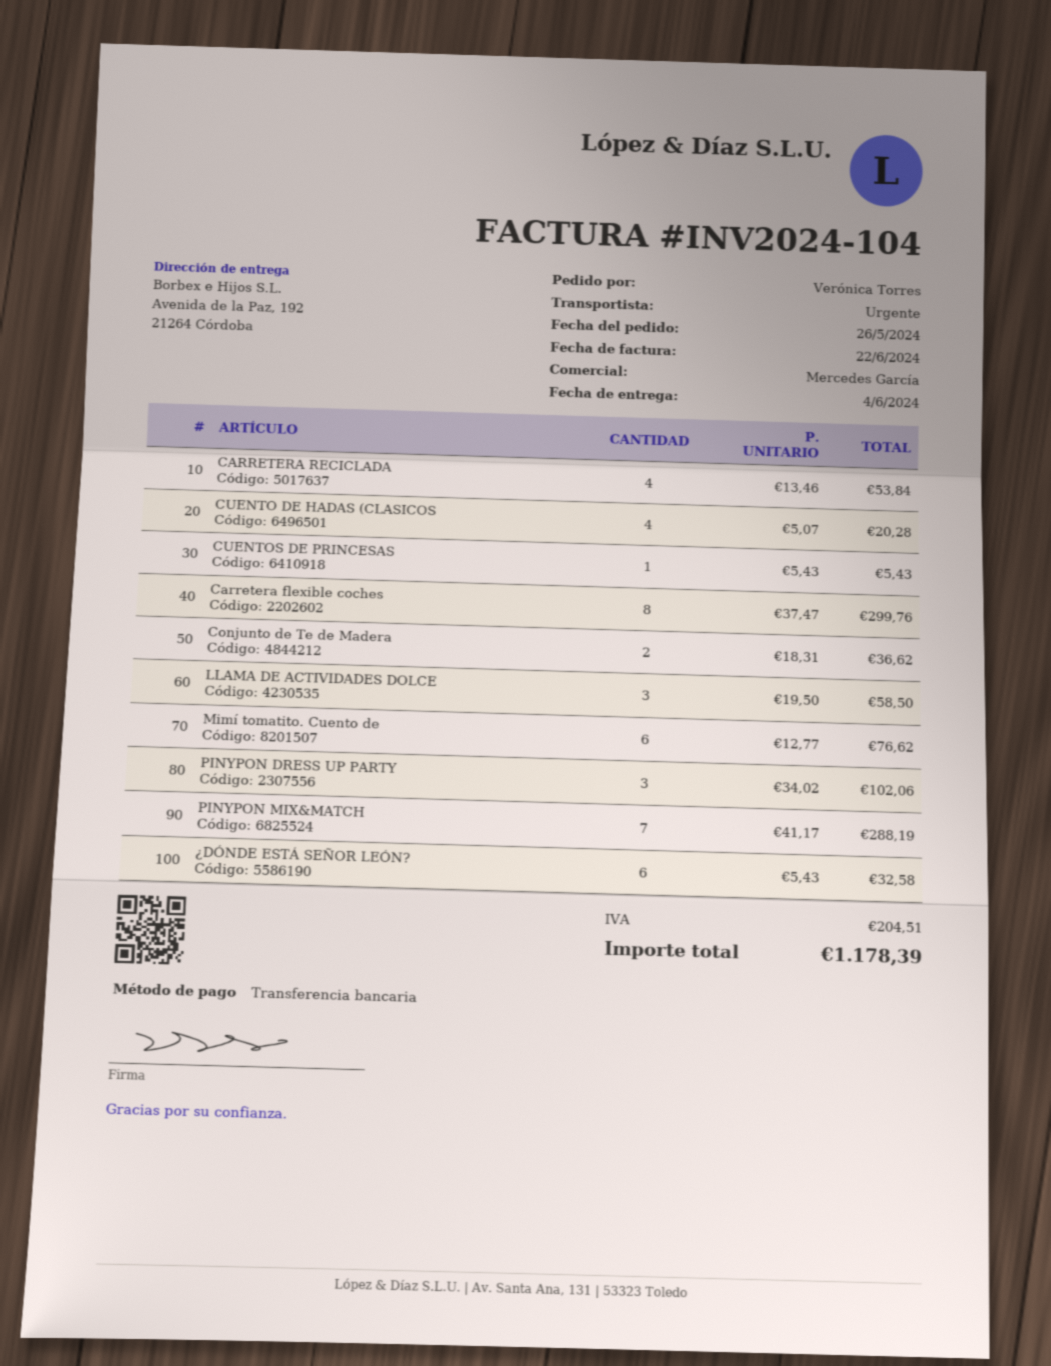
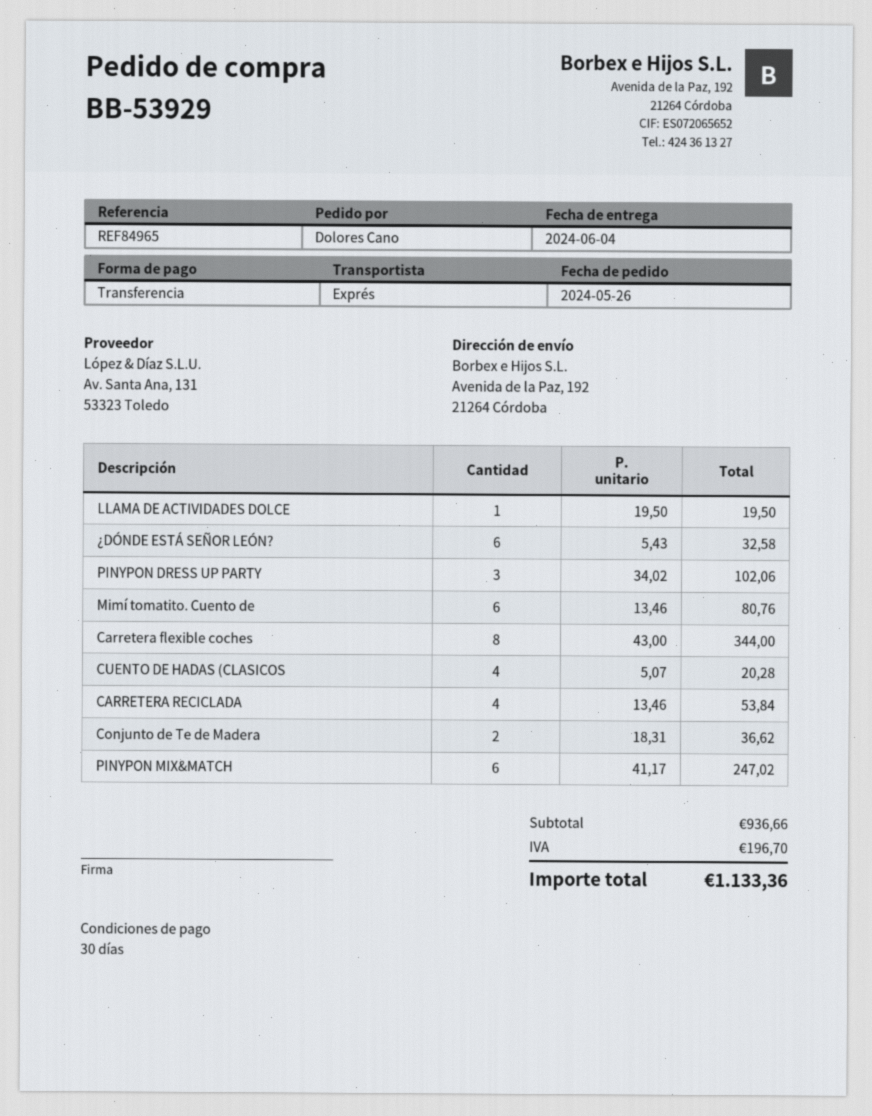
ordered by: Verónica Torres -> Dolores Cano
CUENTOS DE PRINCESAS: 1 x 5.43 = 5.43 -> none
Carretera flexible coches: 8 x 37.47 = 299.76 -> 8 x 43.00 = 344.00
LLAMA DE ACTIVIDADES DOLCE: 3 x 19.50 = 58.50 -> 1 x 19.50 = 19.50
Mimí tomatito. Cuento de: 6 x 12.77 = 76.62 -> 6 x 13.46 = 80.76
PINYPON MIX&MATCH: 7 x 41.17 = 288.19 -> 6 x 41.17 = 247.02
tax: 204.51 -> 196.70
total: 1178.39 -> 1133.36

